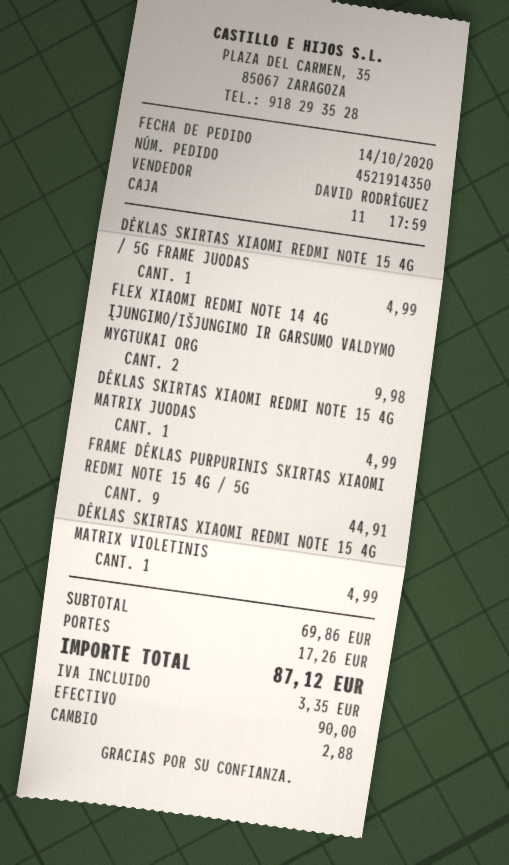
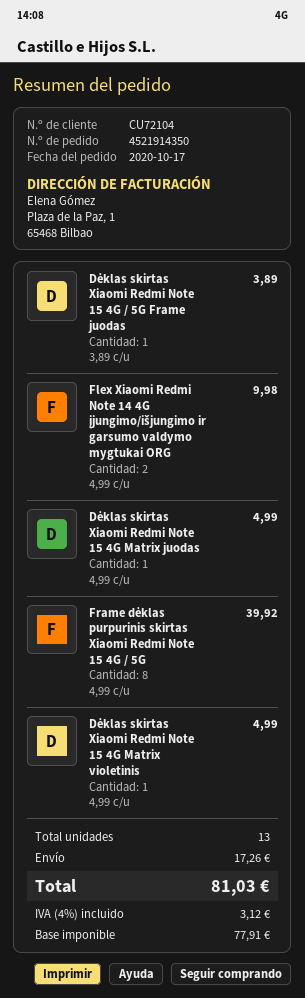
order date: 2020-10-14 -> 2020-10-17
DĖKLAS SKIRTAS XIAOMI REDMI NOTE 15 4G / 5G FRAME JUODAS: 1 for 4.99 -> 1 for 3.89
FRAME DĖKLAS PURPURINIS SKIRTAS XIAOMI REDMI NOTE 15 4G / 5G: 9 for 44.91 -> 8 for 39.92
tax: 3.35 -> 3.12
total: 87.12 -> 81.03

